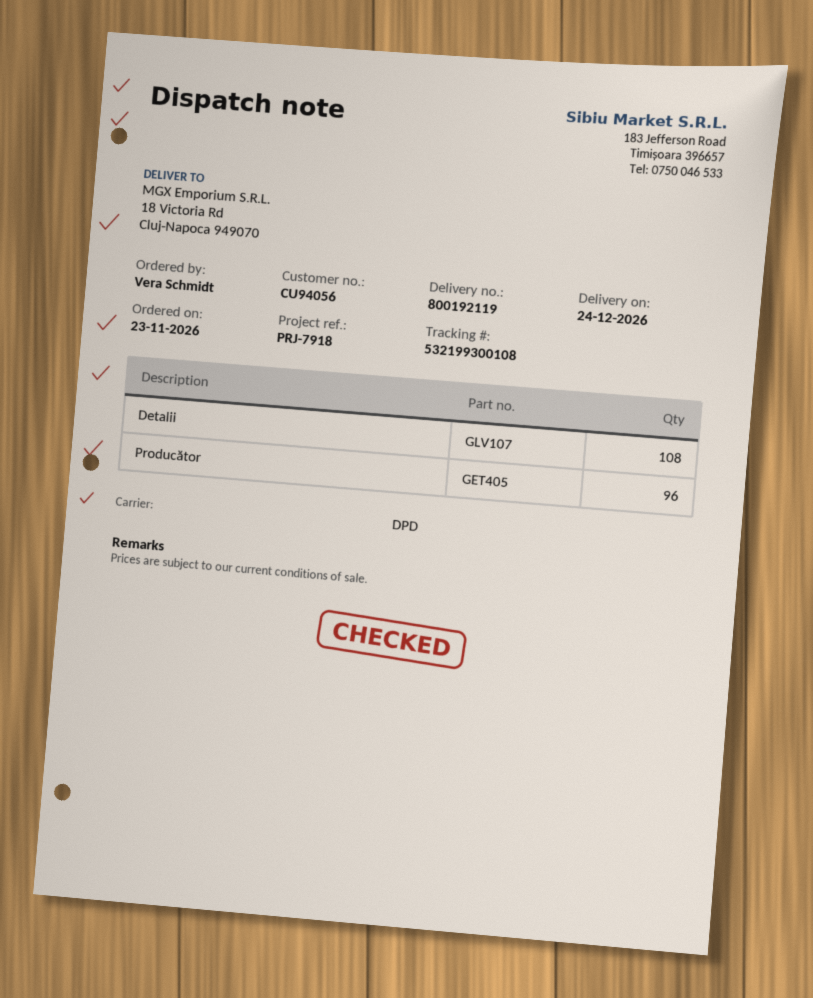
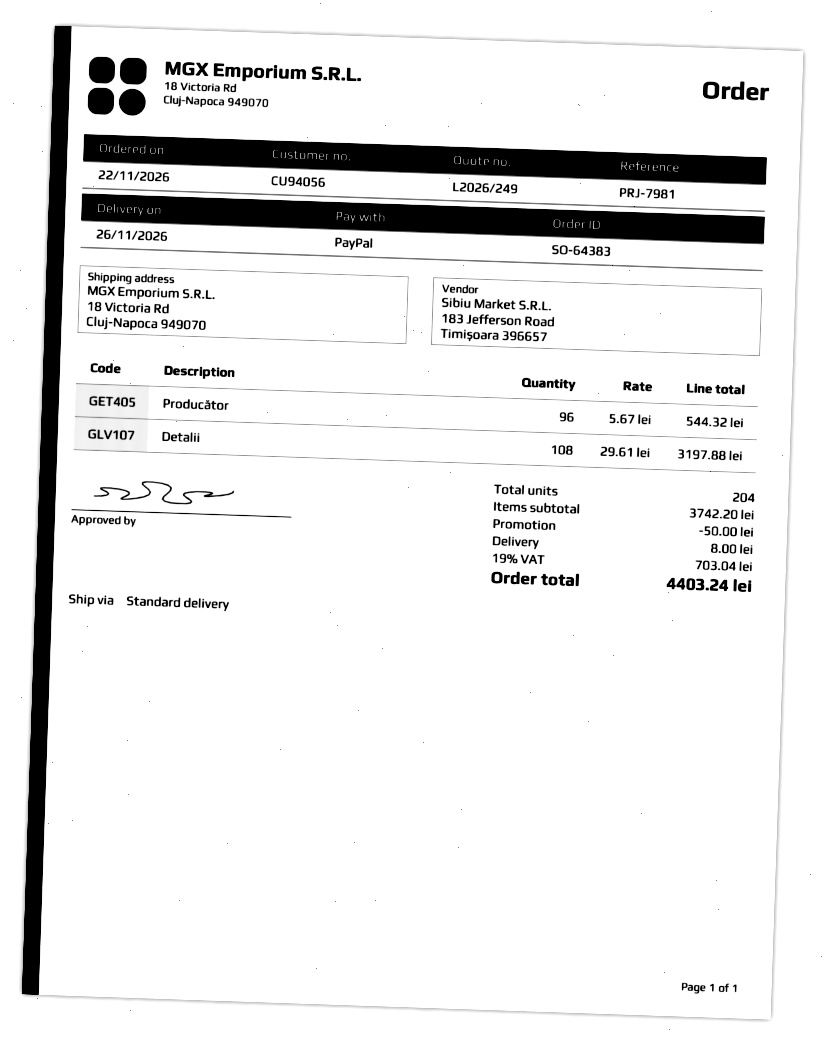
order date: 2026-11-23 -> 2026-11-22
delivery date: 2026-12-24 -> 2026-11-26
reference: PRJ-7918 -> PRJ-7981
shipping method: DPD -> standard

